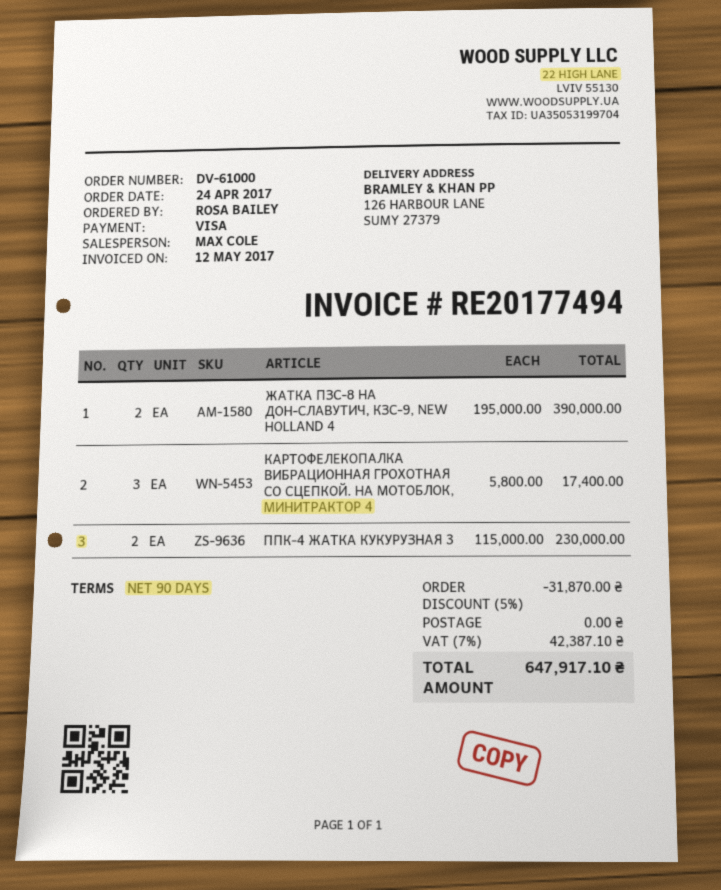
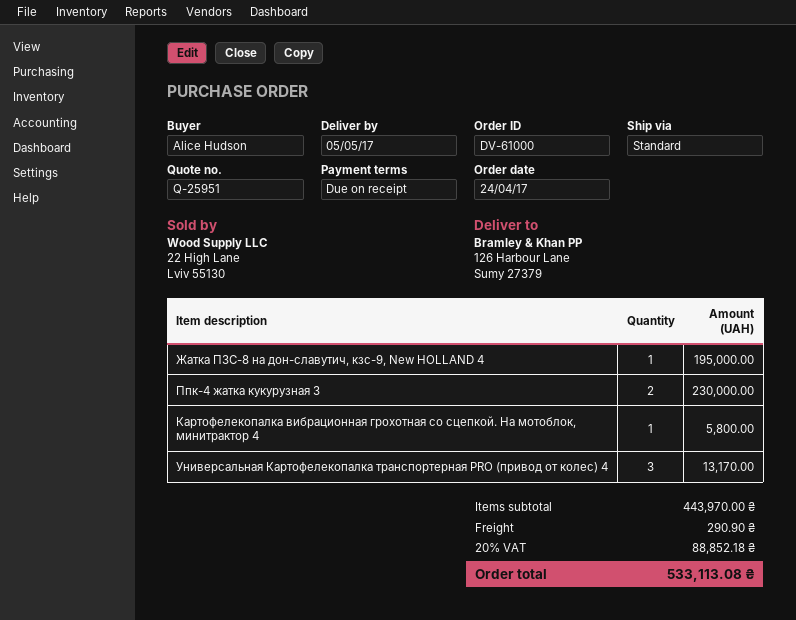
payment terms: 90 days -> on receipt
ordered by: ROSA BAILEY -> Alice Hudson
ЖАТКА ПЗС-8 НА ДОН-СЛАВУТИЧ, КЗС-9, NEW HOLLAND 4: 2 for 390000.00 -> 1 for 195000.00
КАРТОФЕЛЕКОПАЛКА ВИБРАЦИОННАЯ ГРОХОТНАЯ СО СЦЕПКОЙ. НА МОТОБЛОК, МИНИТРАКТОР 4: 3 for 17400.00 -> 1 for 5800.00
Универсальная Картофелекопалка транспортерная PRO (привод от колес) 4: none -> 3 for 13170.00
discount: 5% = 31870.00 -> none
shipping: 0.00 -> 290.90
tax: 7% = 42387.10 -> 20% = 88852.18
total: 647917.10 -> 533113.08

